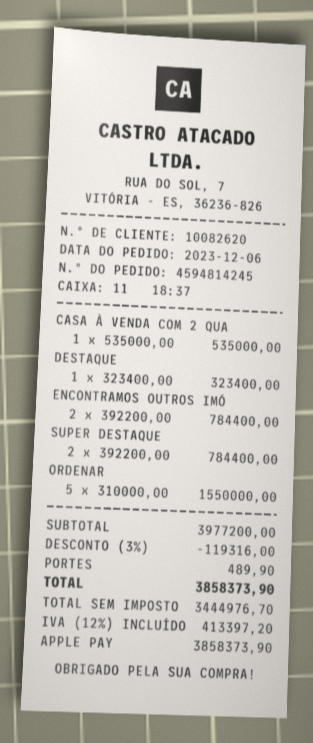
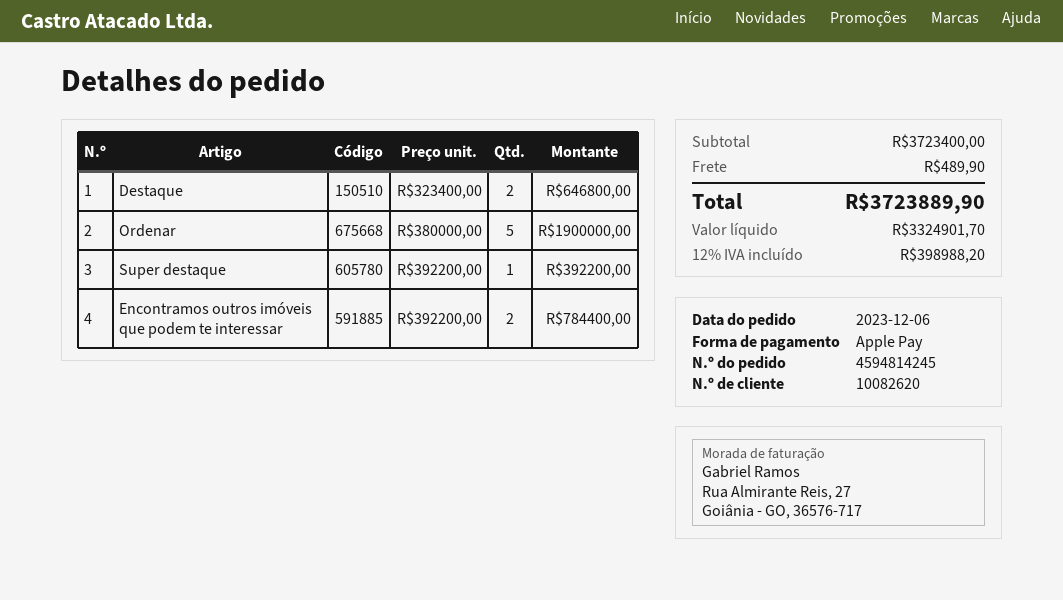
CASA À VENDA COM 2 QUA: 1 x 535000.00 = 535000.00 -> none
DESTAQUE: 1 x 323400.00 = 323400.00 -> 2 x 323400.00 = 646800.00
SUPER DESTAQUE: 2 x 392200.00 = 784400.00 -> 1 x 392200.00 = 392200.00
ORDENAR: 5 x 310000.00 = 1550000.00 -> 5 x 380000.00 = 1900000.00
subtotal: 3977200.00 -> 3723400.00
discount: 3% = 119316.00 -> none
net: 3444976.70 -> 3324901.70
tax: 12% = 413397.20 -> 12% = 398988.20
total: 3858373.90 -> 3723889.90

